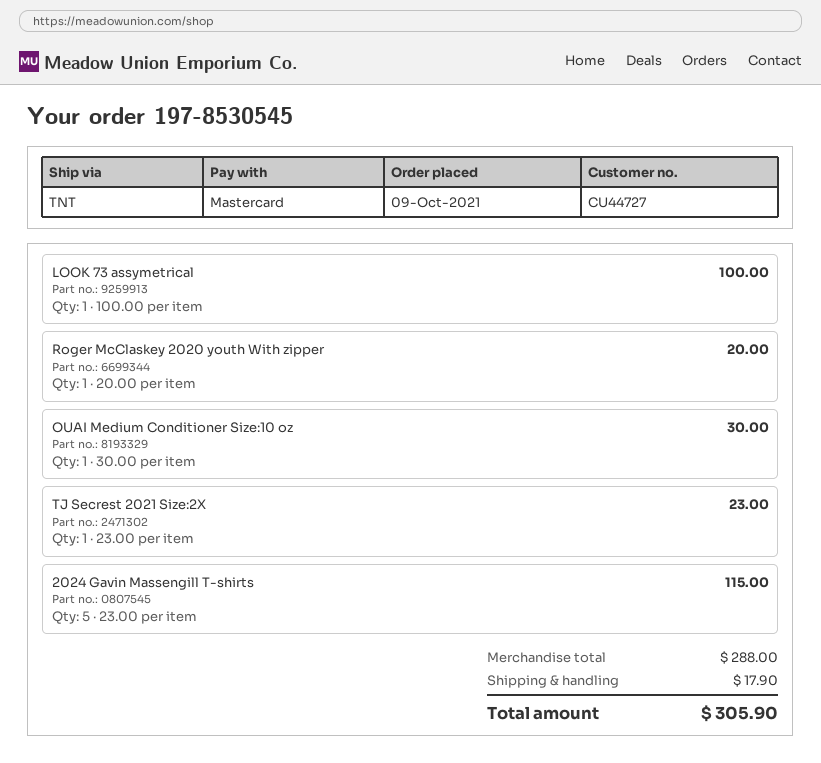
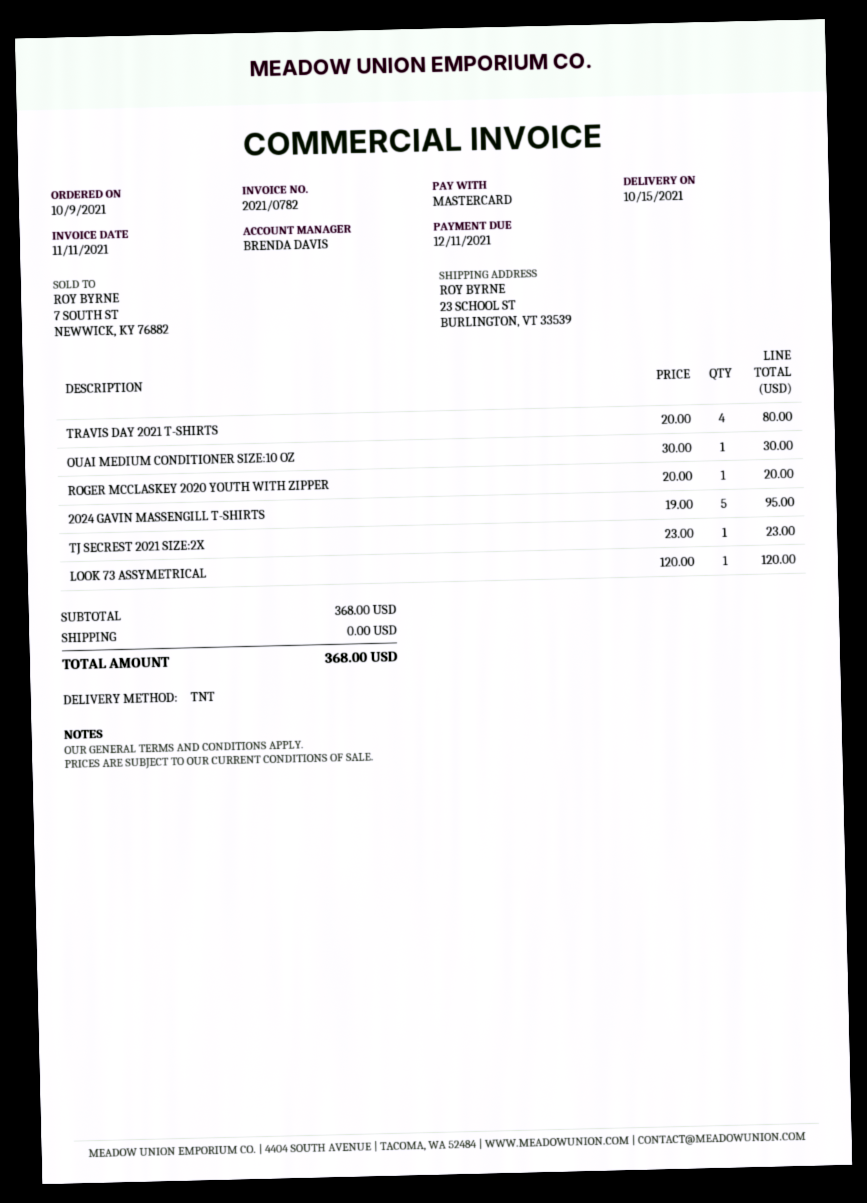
LOOK 73 assymetrical: 1 x 100.00 = 100.00 -> 1 x 120.00 = 120.00
2024 Gavin Massengill T-shirts: 5 x 23.00 = 115.00 -> 5 x 19.00 = 95.00
TRAVIS DAY 2021 T-SHIRTS: none -> 4 x 20.00 = 80.00
subtotal: 288.00 -> 368.00
shipping: 17.90 -> 0.00
total: 305.90 -> 368.00

